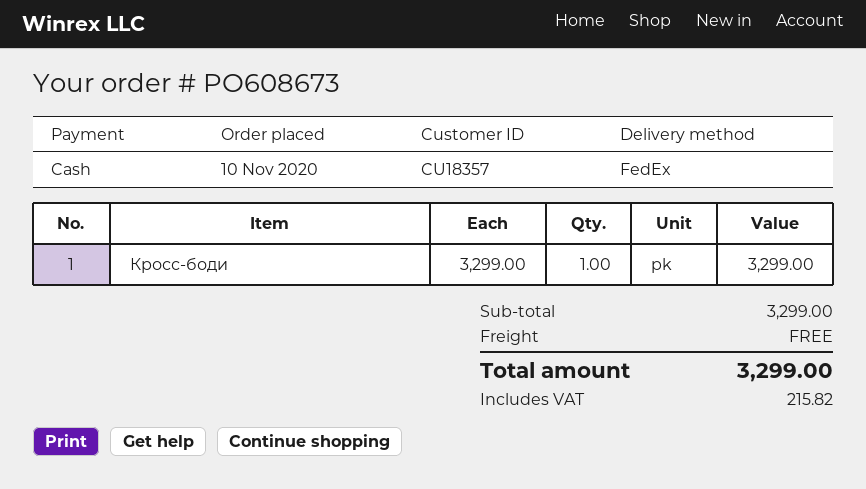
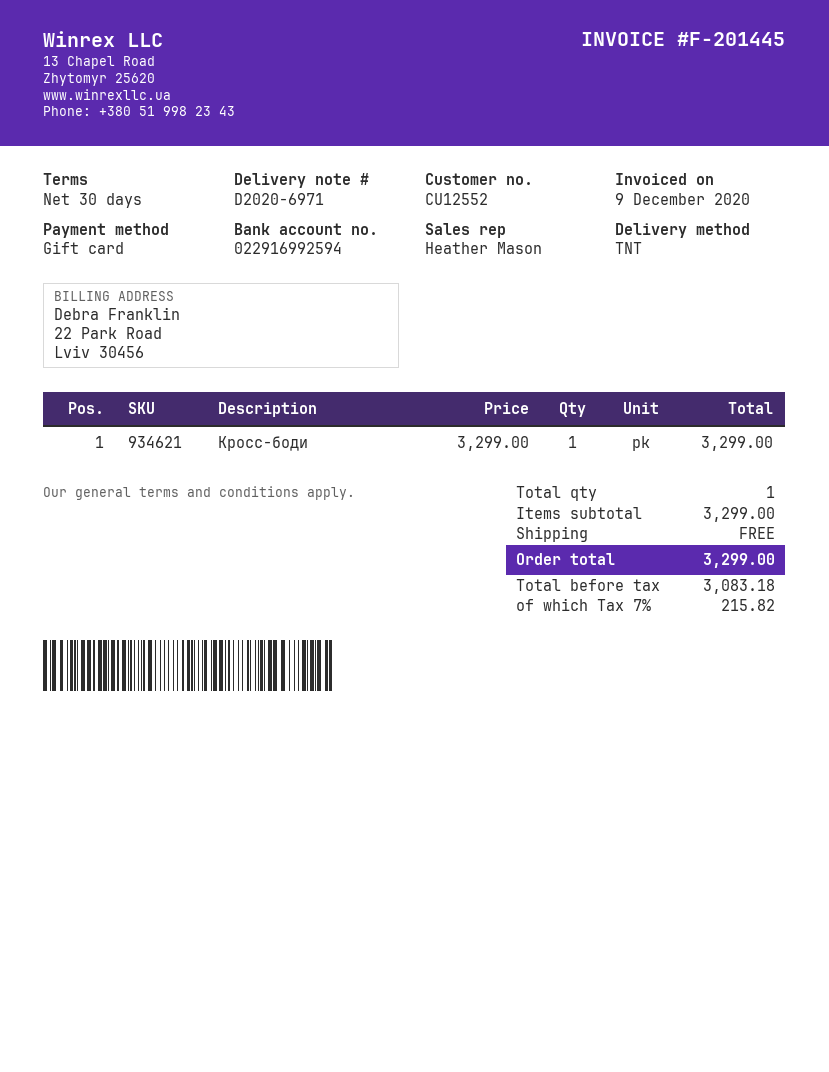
customer number: CU18357 -> CU12552
payment method: cash -> gift card
shipping method: FedEx -> TNT

